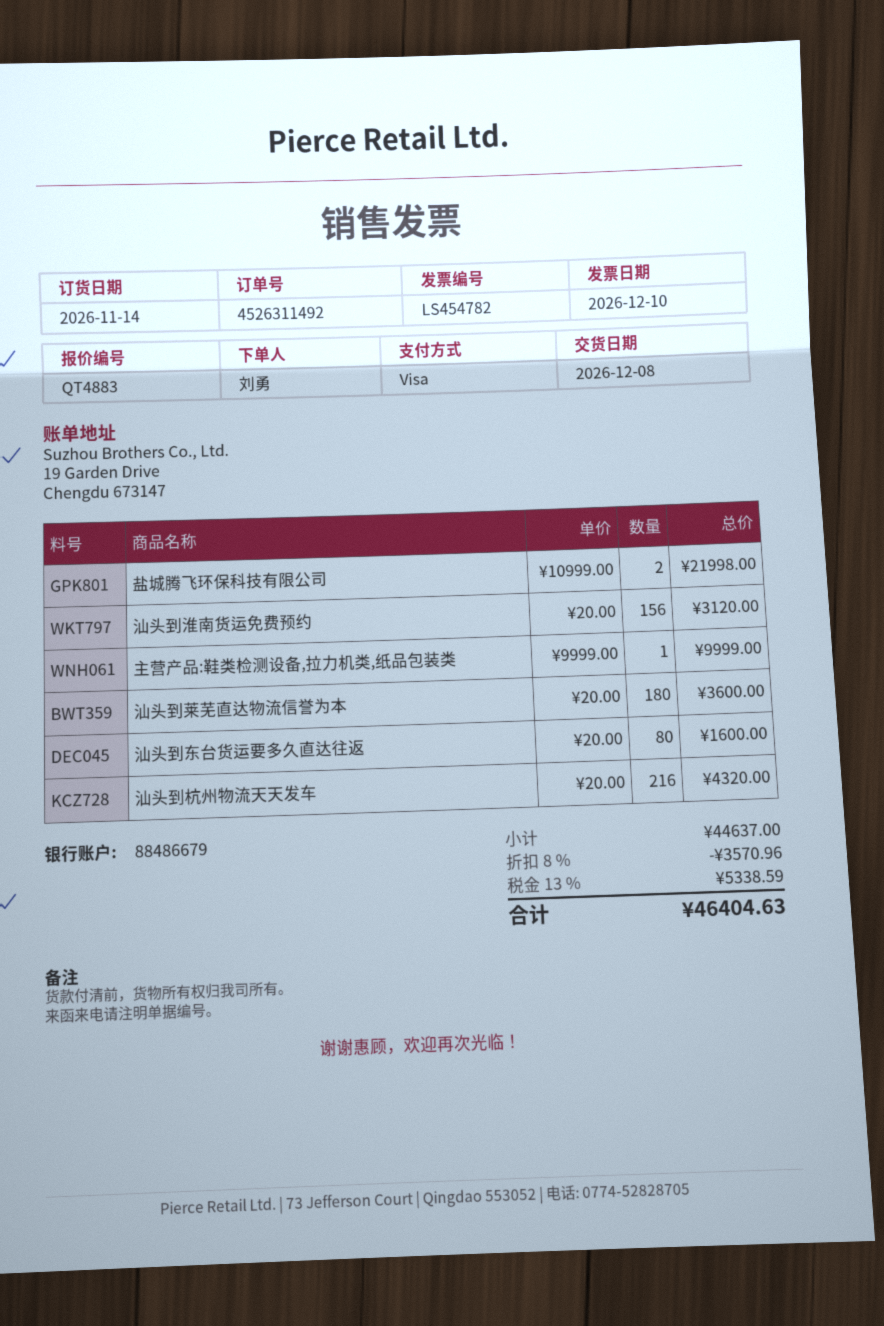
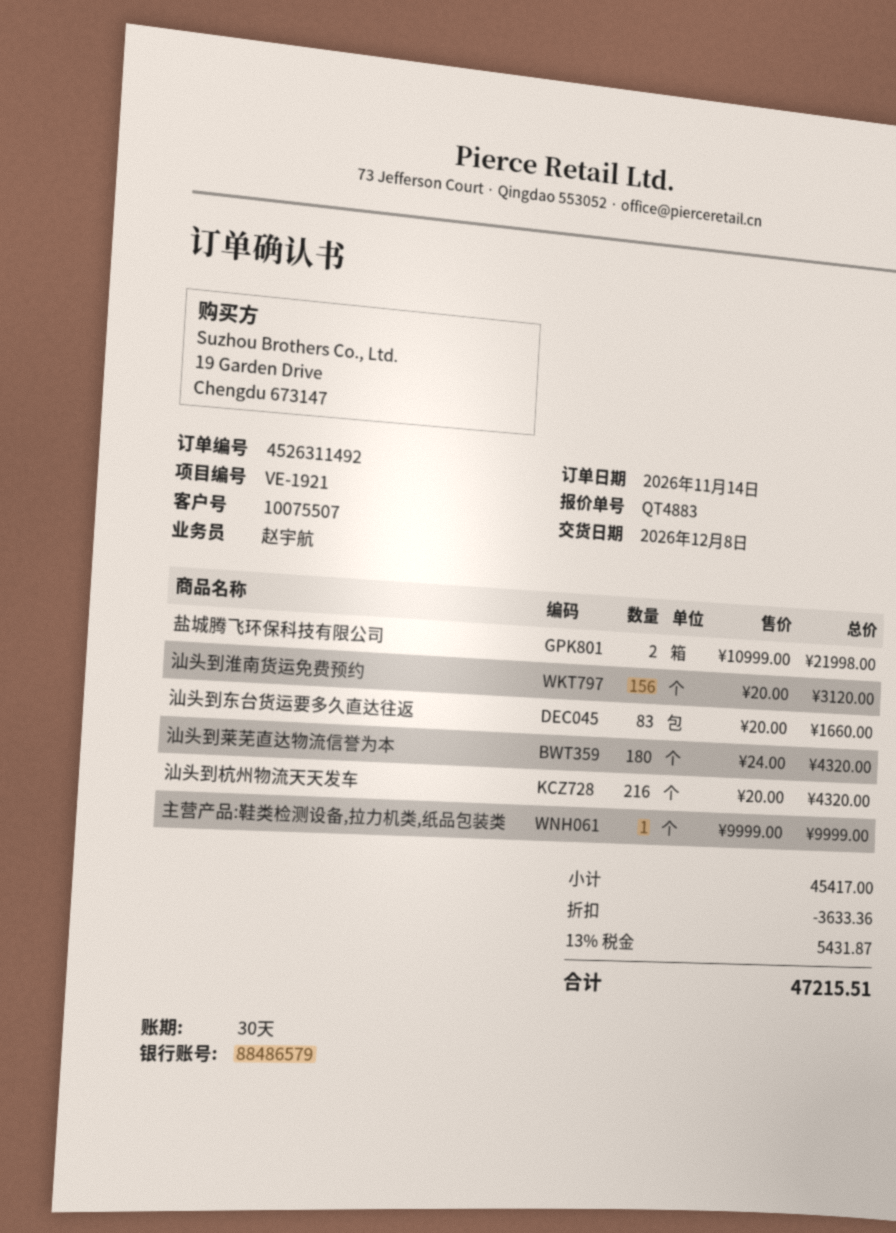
bank account: 88486679 -> 88486579
汕头到莱芜直达物流信誉为本: 180 x 20.00 = 3600.00 -> 180 x 24.00 = 4320.00
汕头到东台货运要多久直达往返: 80 x 20.00 = 1600.00 -> 83 x 20.00 = 1660.00
subtotal: 44637.00 -> 45417.00
discount: 3570.96 -> 3633.36
tax: 13% = 5338.59 -> 13% = 5431.87
total: 46404.63 -> 47215.51

